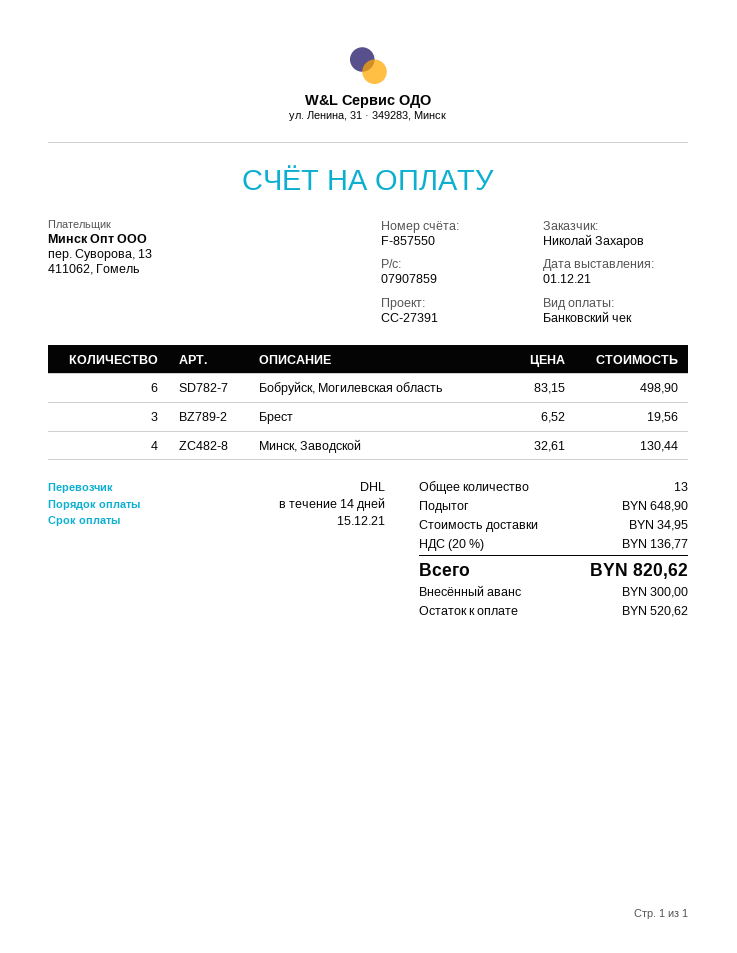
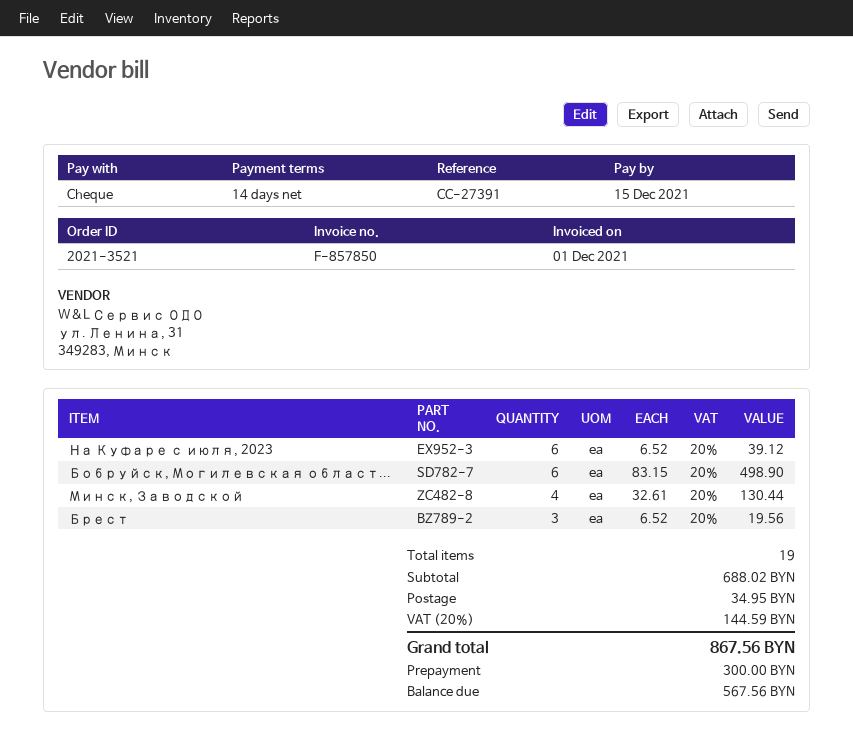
invoice number: F-857550 -> F-857850
На Куфаре с июля, 2023: none -> 6 x 6.52 = 39.12
total quantity: 13 -> 19
subtotal: 648.90 -> 688.02
tax: 20% = 136.77 -> 20% = 144.59
total: 820.62 -> 867.56
balance: 520.62 -> 567.56

